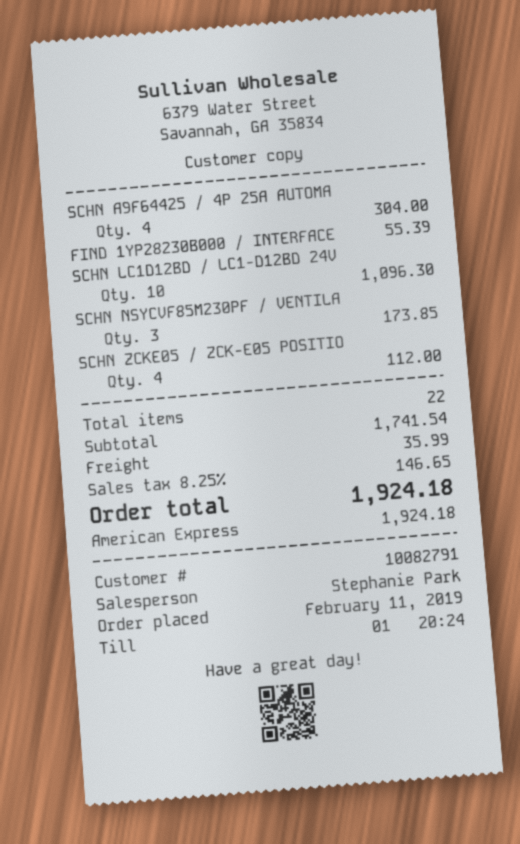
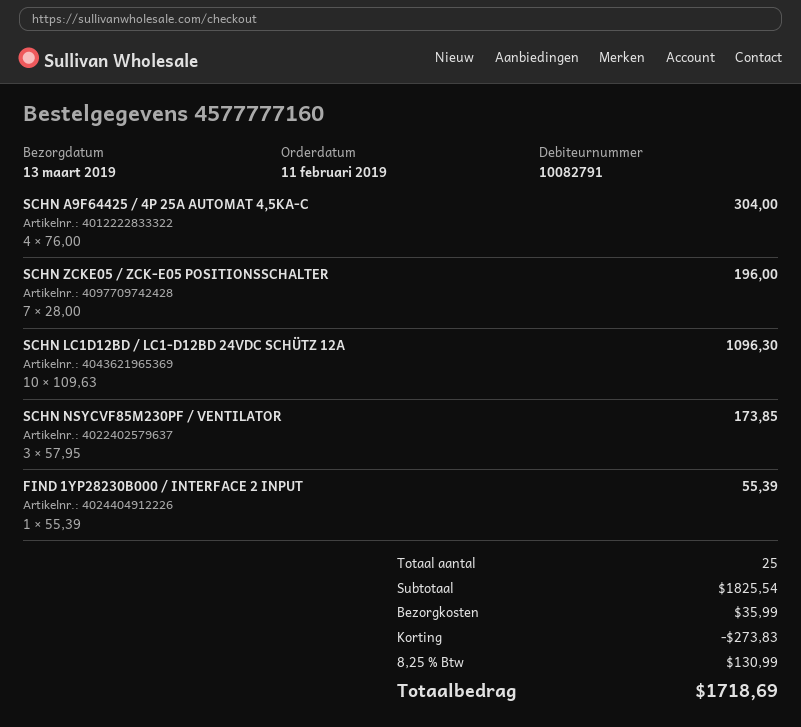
SCHN ZCKE05 / ZCK-E05 POSITIO: 4 for 112.00 -> 7 for 196.00
total quantity: 22 -> 25
subtotal: 1741.54 -> 1825.54
discount: none -> 273.83
tax: 8.25% = 146.65 -> 8.25% = 130.99
total: 1924.18 -> 1718.69

